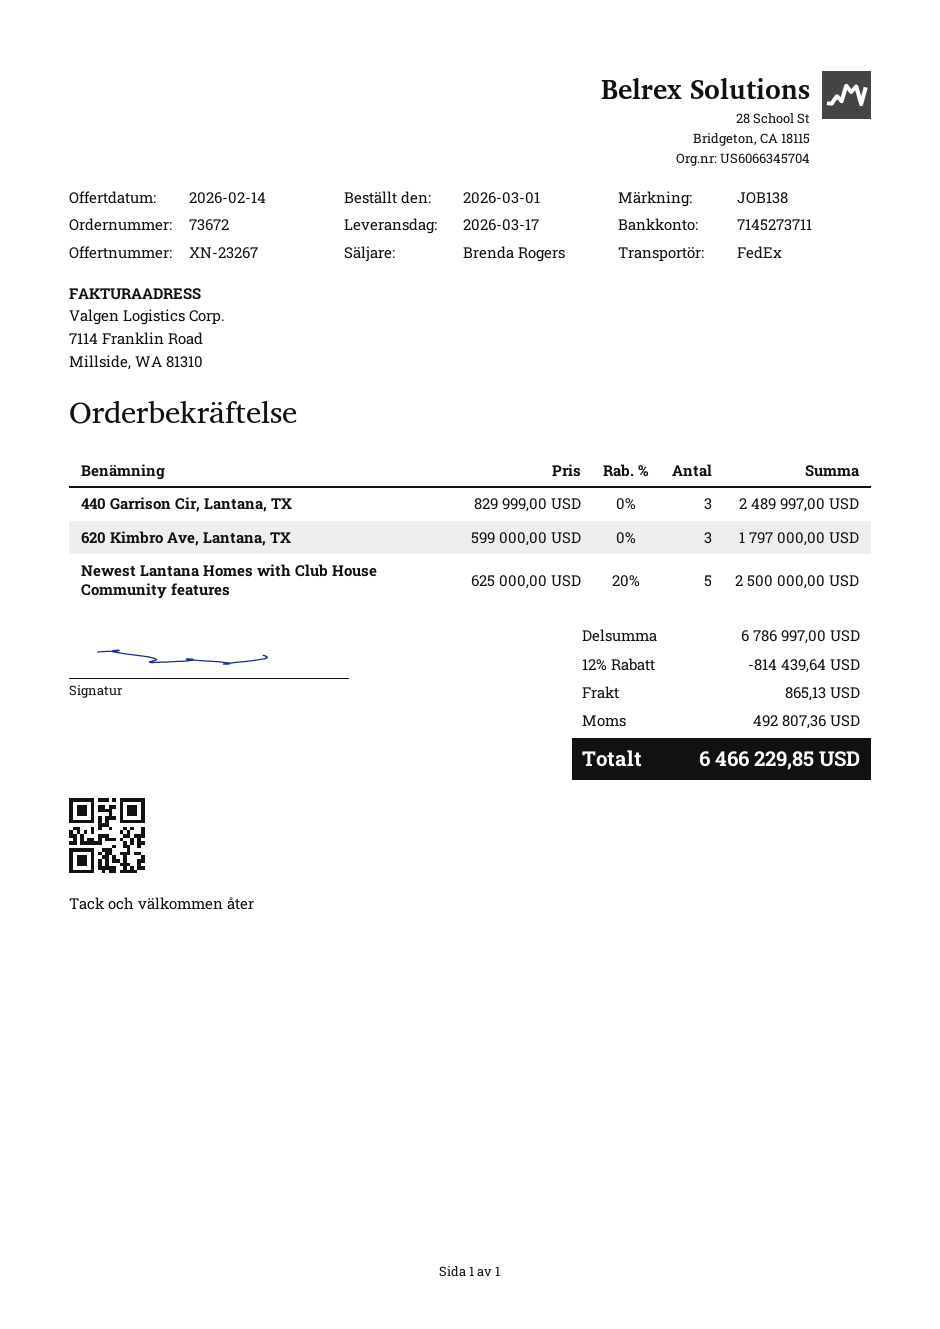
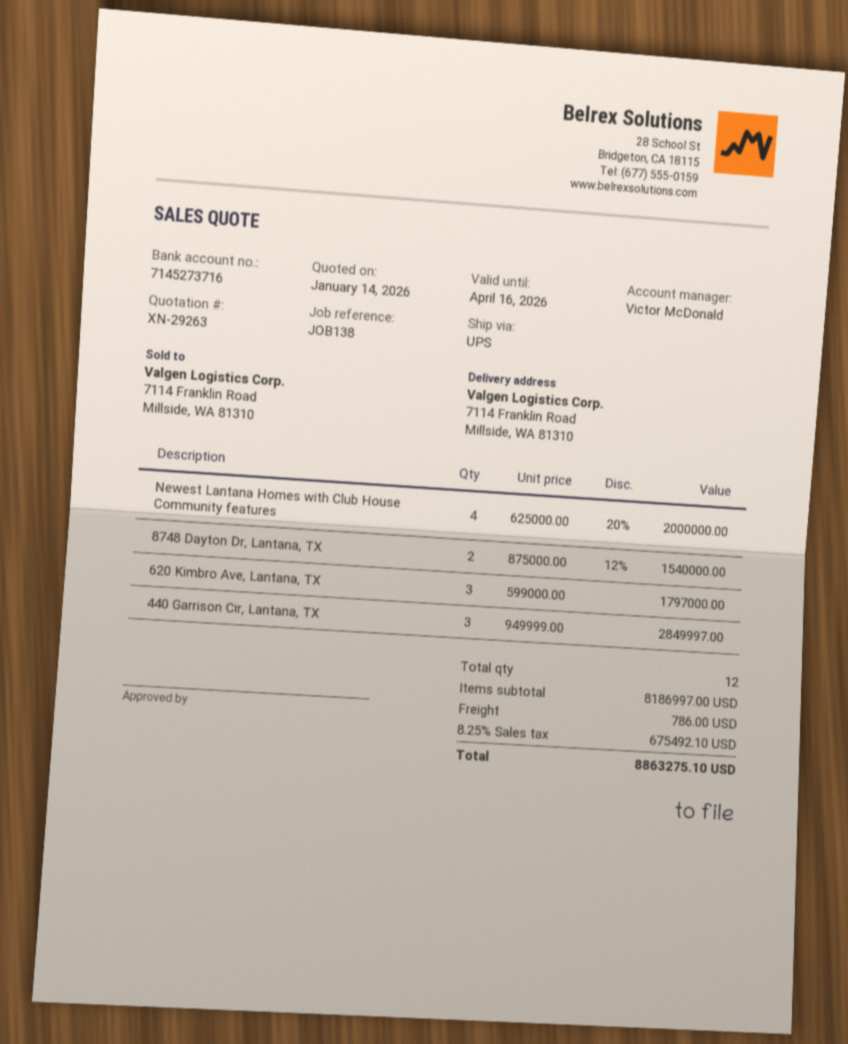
quote number: XN-23267 -> XN-29263
quote date: 2026-02-14 -> 2026-01-14
sales rep: Brenda Rogers -> Victor McDonald
bank account: 7145273711 -> 7145273716
shipping method: FedEx -> UPS
440 Garrison Cir, Lantana, TX: 3 x 829999.00 = 2489997.00 -> 3 x 949999.00 = 2849997.00
Newest Lantana Homes with Club House Community features: 5 x 625000.00 - 20% = 2500000.00 -> 4 x 625000.00 - 20% = 2000000.00
8748 Dayton Dr, Lantana, TX: none -> 2 x 875000.00 - 12% = 1540000.00
subtotal: 6786997.00 -> 8186997.00
discount: 12% = 814439.64 -> none
shipping: 865.13 -> 786.00
tax: 492807.36 -> 675492.10
total: 6466229.85 -> 8863275.10

